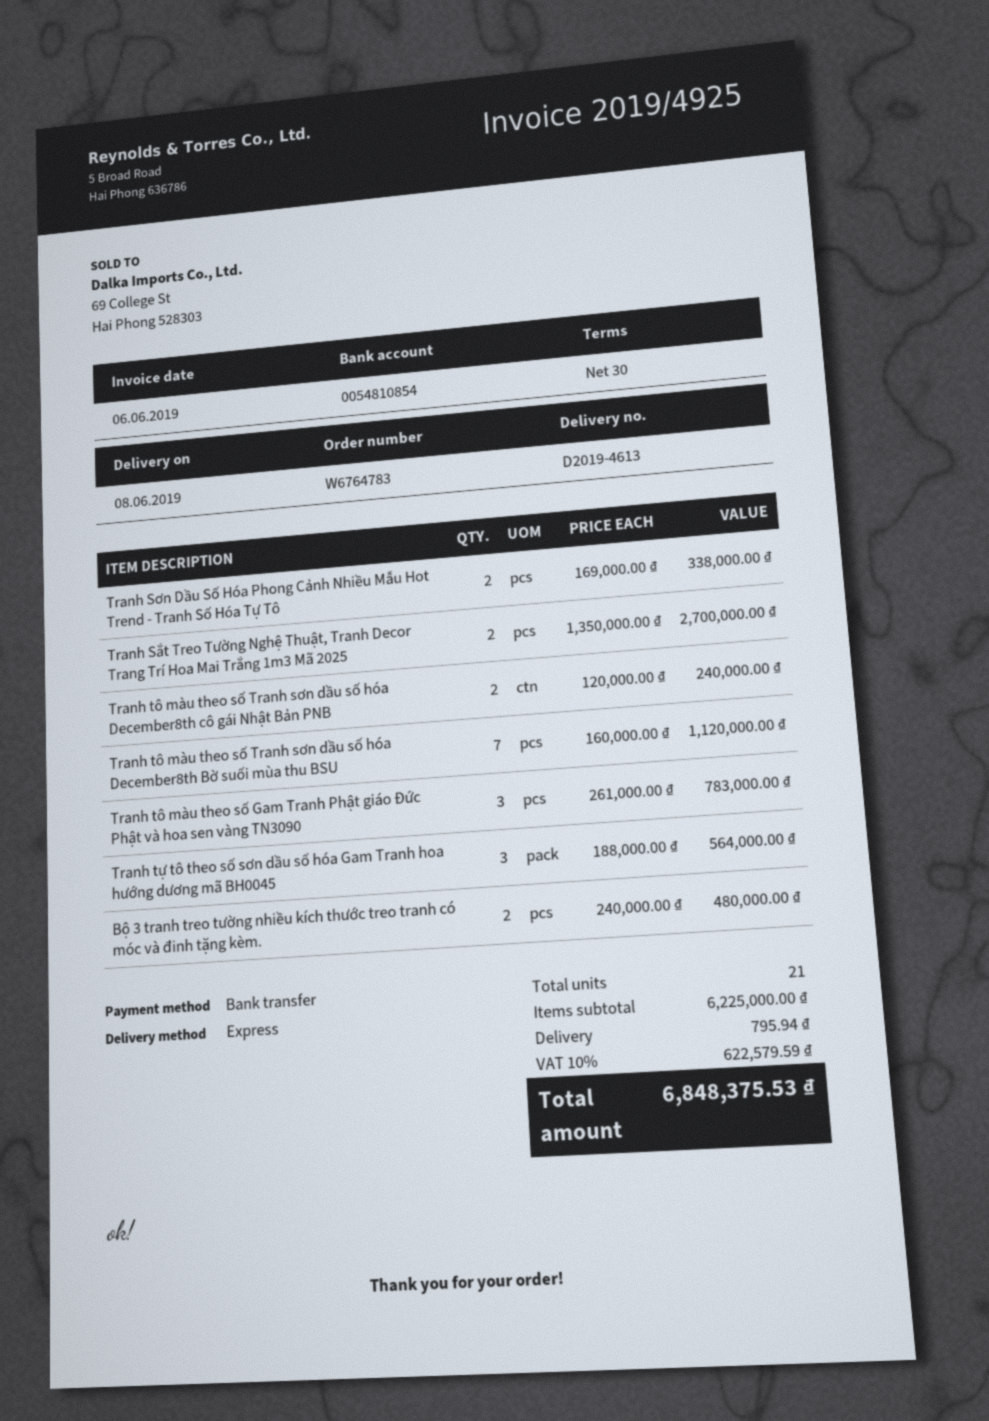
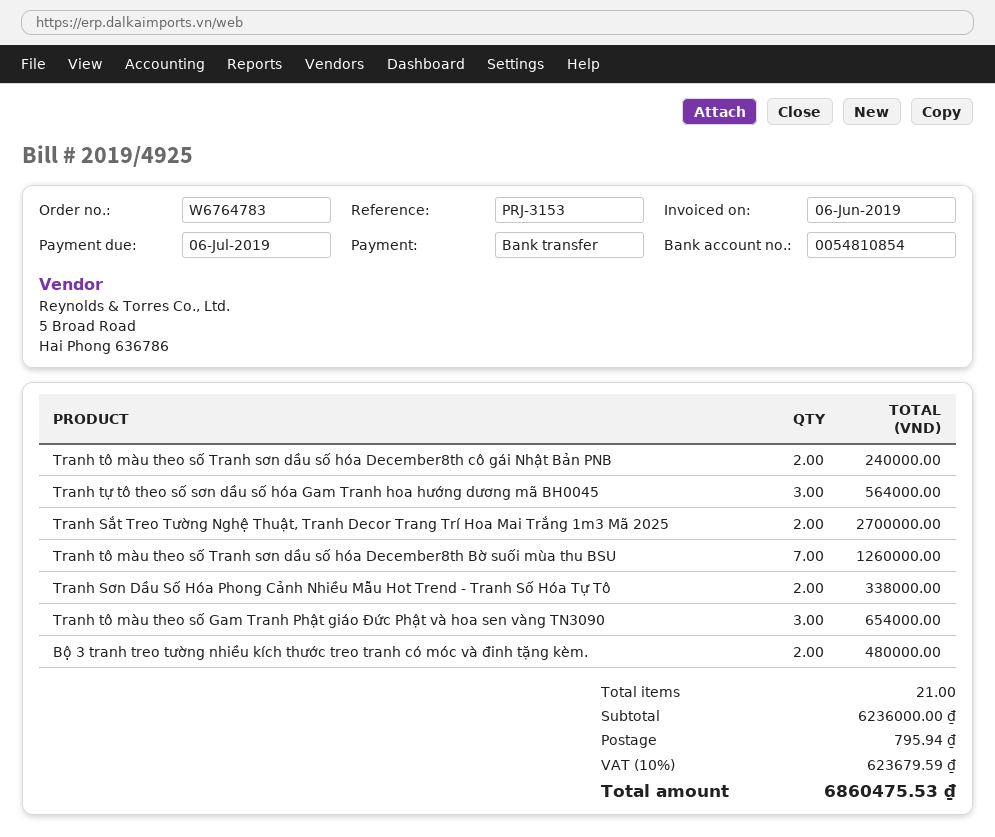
Tranh tô màu theo số Tranh sơn dầu số hóa December8th Bờ suối mùa thu BSU: 7 for 1120000.00 -> 7 for 1260000.00
Tranh tô màu theo số Gam Tranh Phật giáo Đức Phật và hoa sen vàng TN3090: 3 for 783000.00 -> 3 for 654000.00
subtotal: 6225000.00 -> 6236000.00
tax: 10% = 622579.59 -> 10% = 623679.59
total: 6848375.53 -> 6860475.53

